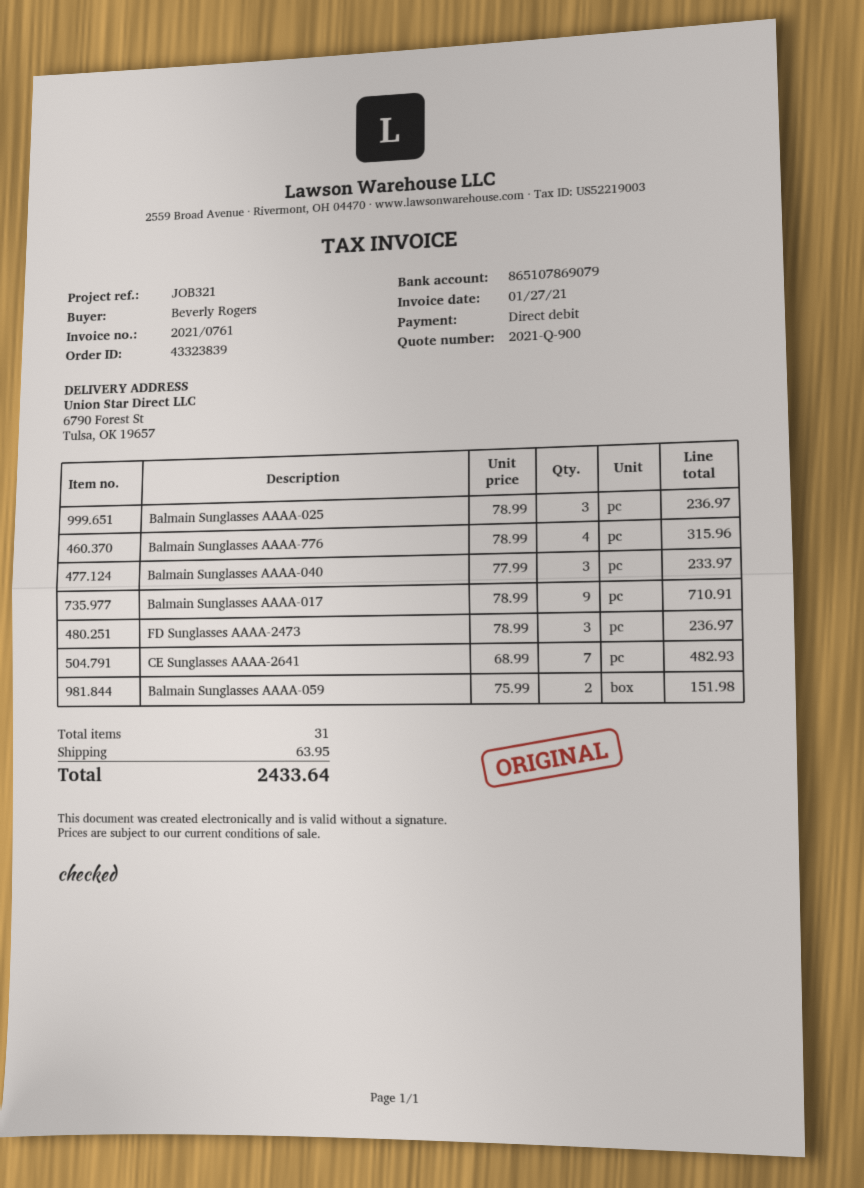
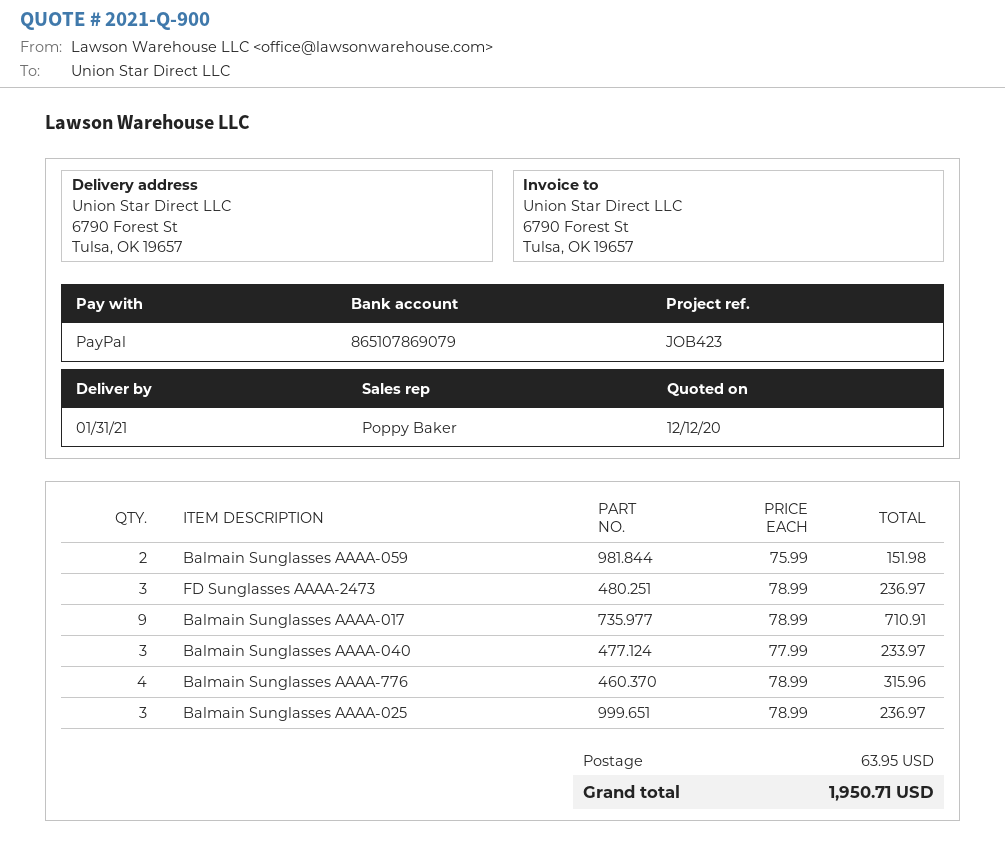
reference: JOB321 -> JOB423
payment method: direct debit -> PayPal
CE Sunglasses AAAA-2641: 7 x 68.99 = 482.93 -> none
total: 2433.64 -> 1950.71

